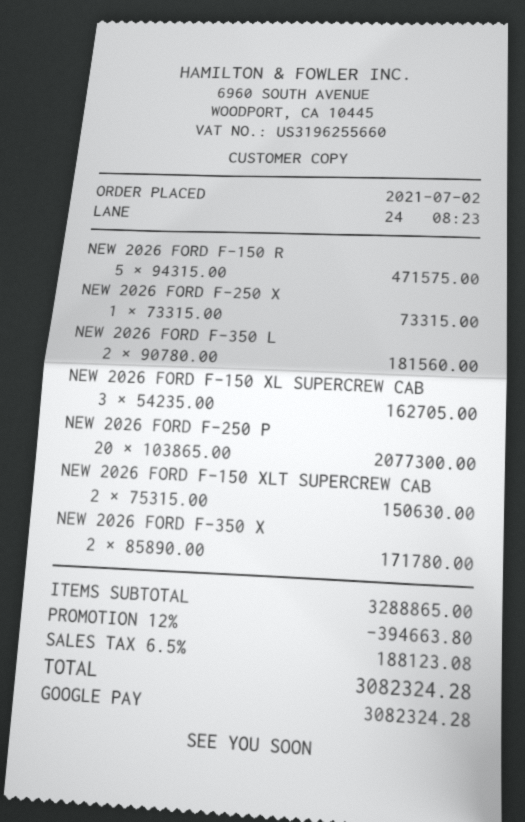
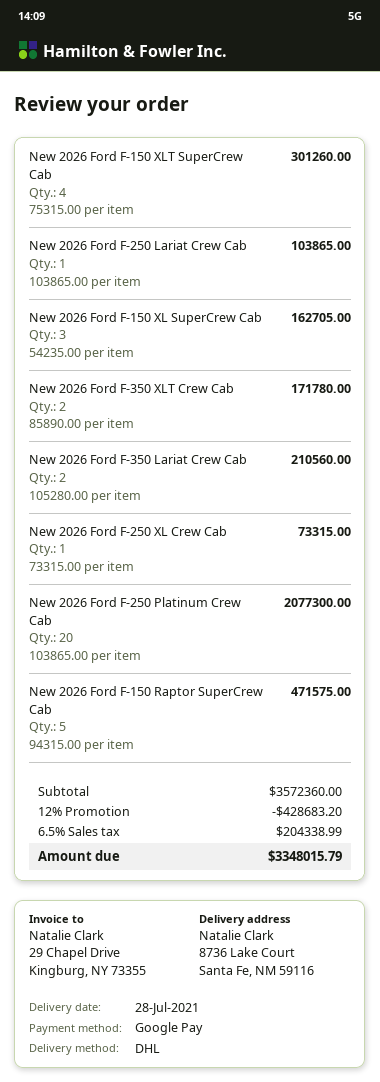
NEW 2026 FORD F-350 L: 2 x 90780.00 = 181560.00 -> 2 x 105280.00 = 210560.00
NEW 2026 FORD F-150 XLT SUPERCREW CAB: 2 x 75315.00 = 150630.00 -> 4 x 75315.00 = 301260.00
New 2026 Ford F-250 Lariat Crew Cab: none -> 1 x 103865.00 = 103865.00
subtotal: 3288865.00 -> 3572360.00
discount: 12% = 394663.80 -> 12% = 428683.20
tax: 6.5% = 188123.08 -> 6.5% = 204338.99
total: 3082324.28 -> 3348015.79

